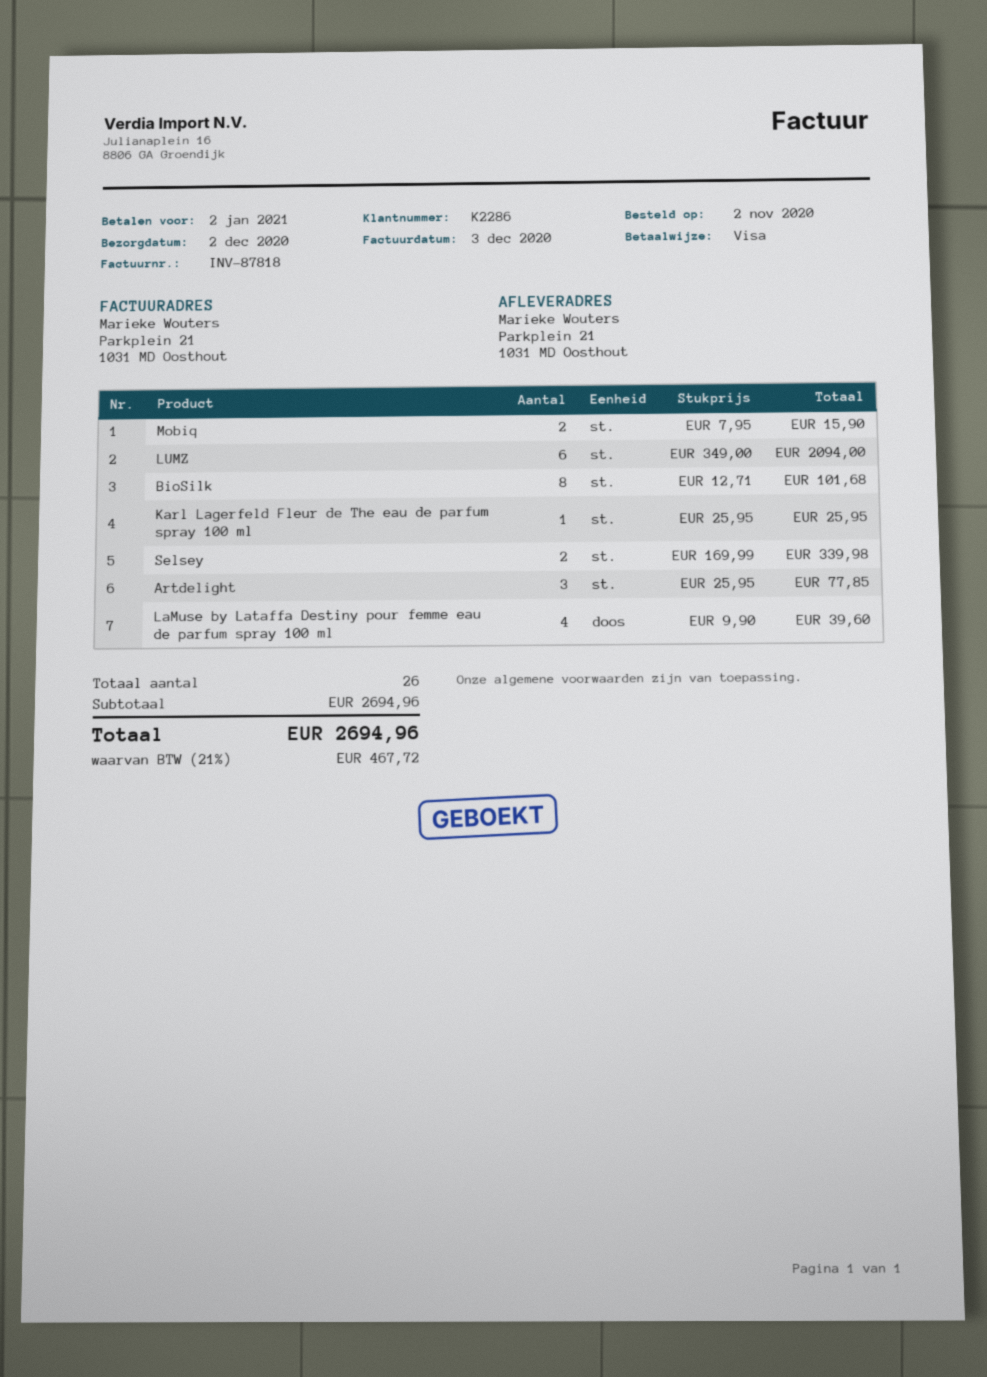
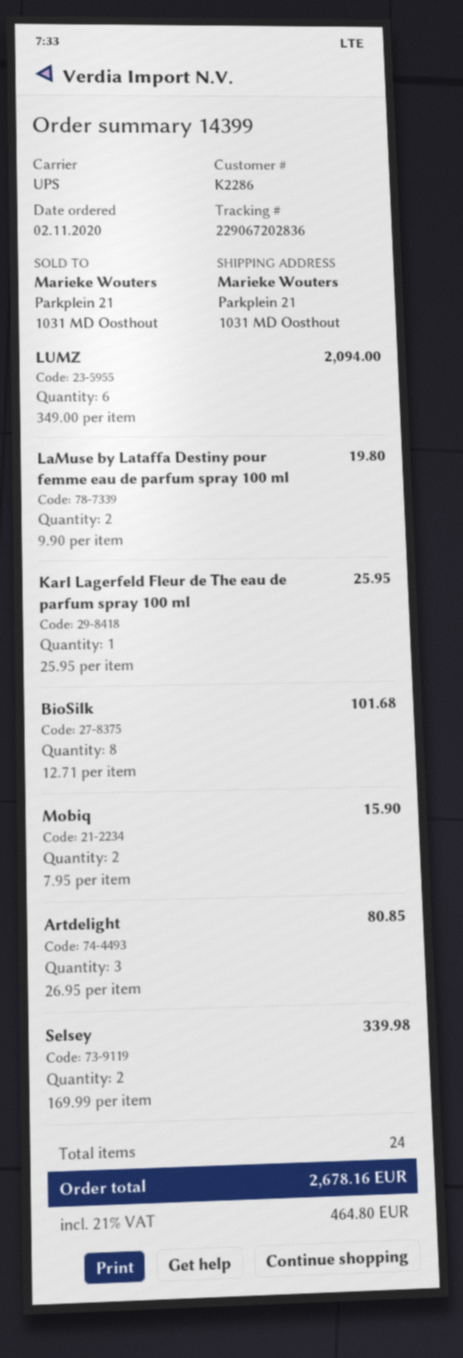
Artdelight: 3 x 25.95 = 77.85 -> 3 x 26.95 = 80.85
LaMuse by Lataffa Destiny pour femme eau de parfum spray 100 ml: 4 x 9.90 = 39.60 -> 2 x 9.90 = 19.80
total quantity: 26 -> 24
tax: 21% = 467.72 -> 21% = 464.80
total: 2694.96 -> 2678.16

